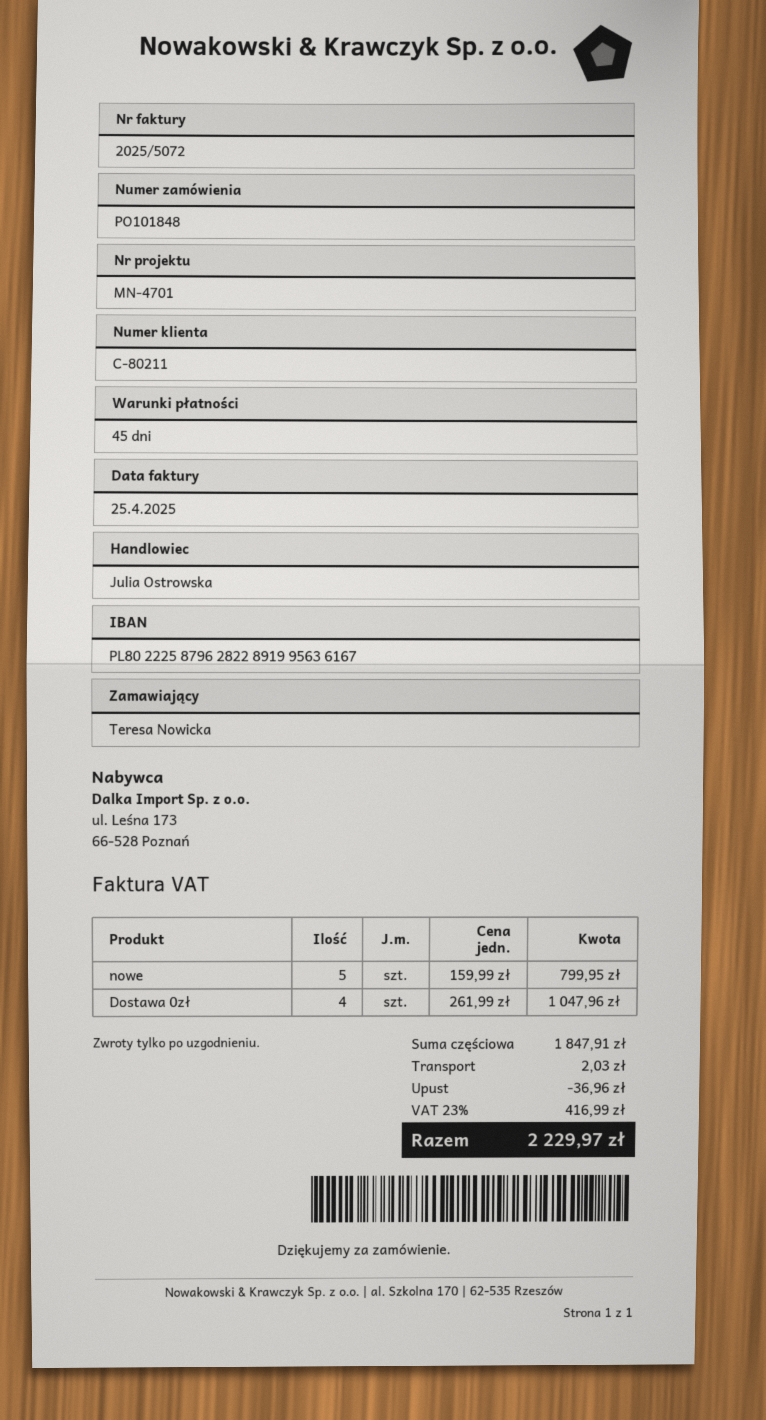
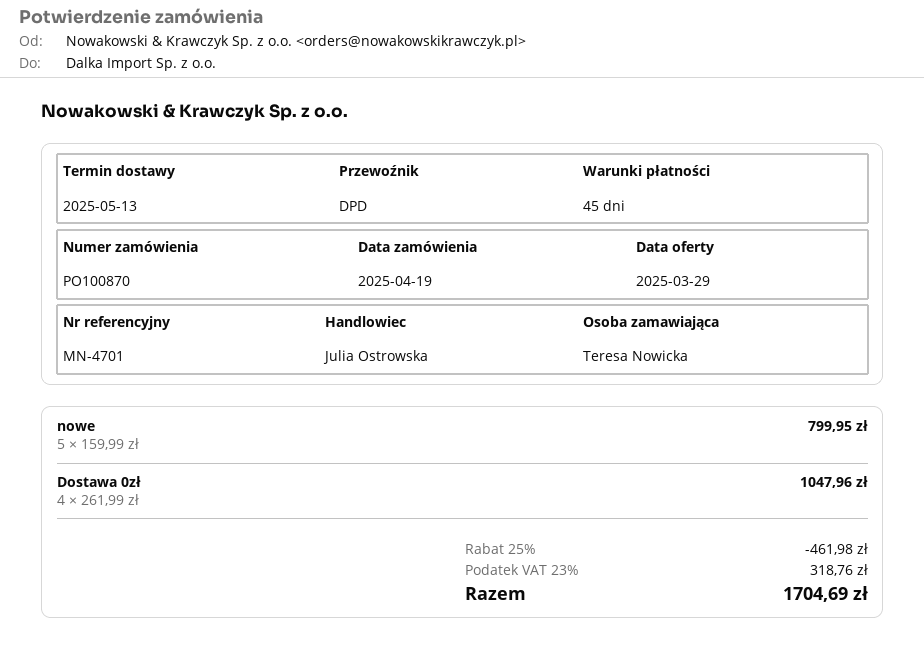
order number: PO101848 -> PO100870
discount: 36.96 -> 461.98
shipping: 2.03 -> none
tax: 23% = 416.99 -> 23% = 318.76
total: 2229.97 -> 1704.69

